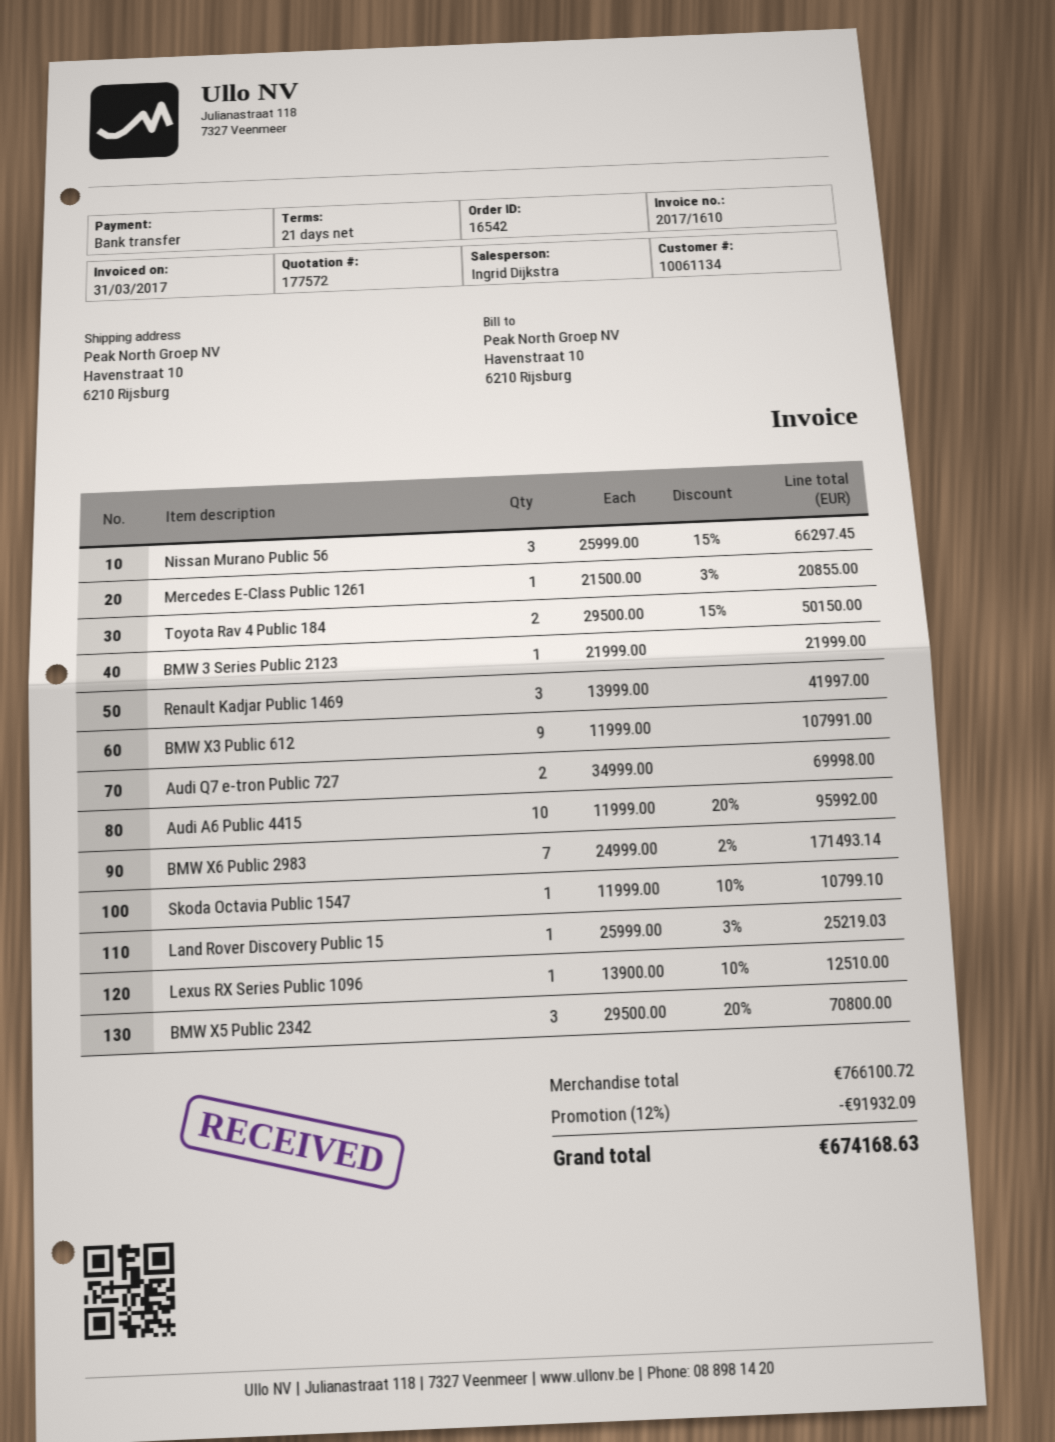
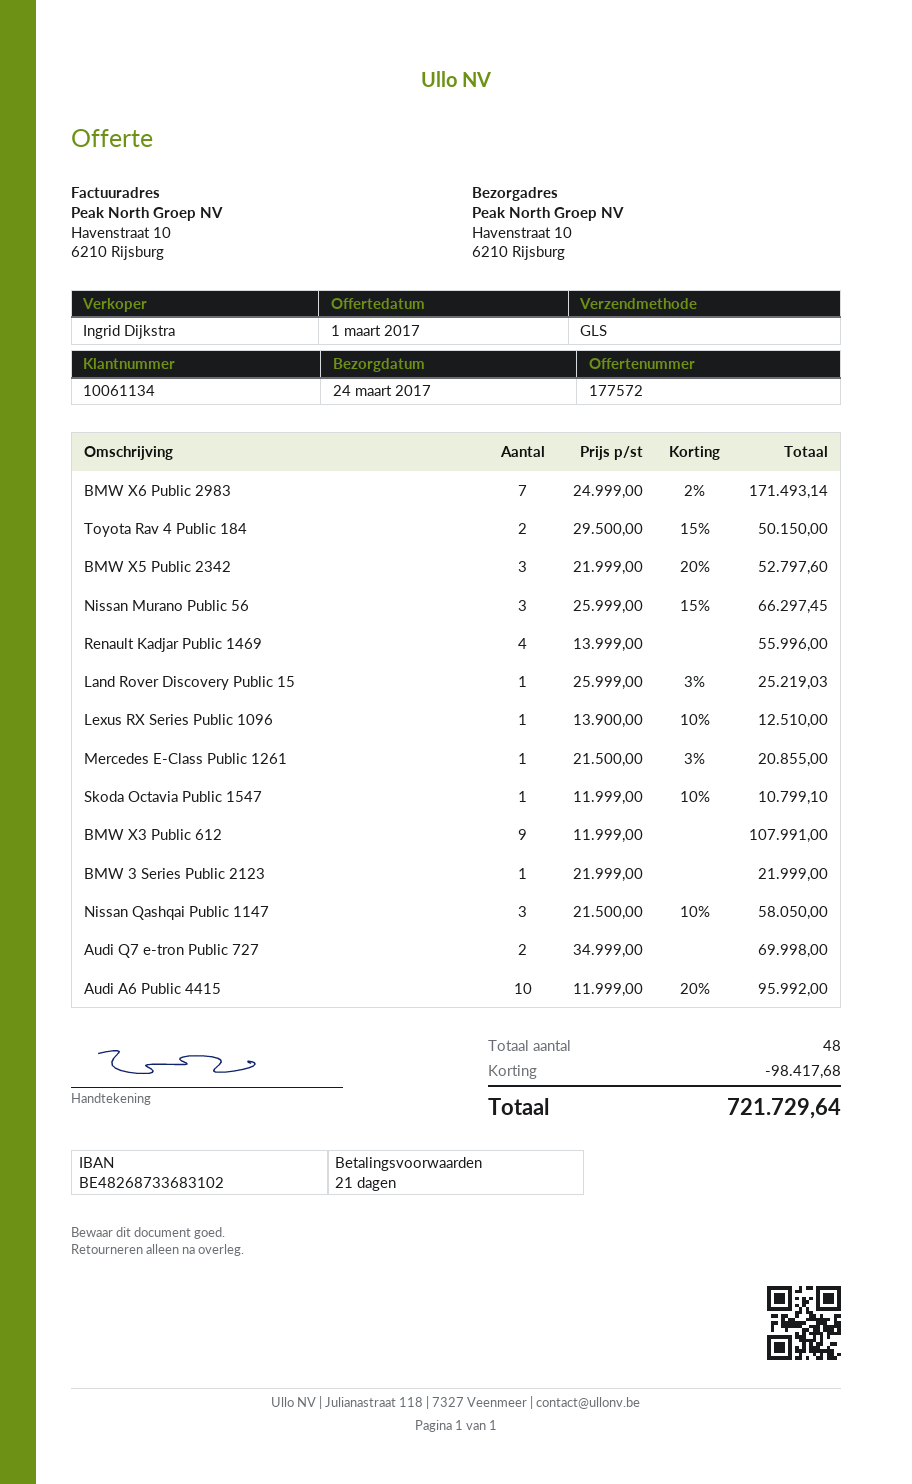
Renault Kadjar Public 1469: 3 x 13999.00 = 41997.00 -> 4 x 13999.00 = 55996.00
BMW X5 Public 2342: 3 x 29500.00 - 20% = 70800.00 -> 3 x 21999.00 - 20% = 52797.60
Nissan Qashqai Public 1147: none -> 3 x 21500.00 - 10% = 58050.00
discount: 91932.09 -> 98417.68
total: 674168.63 -> 721729.64

